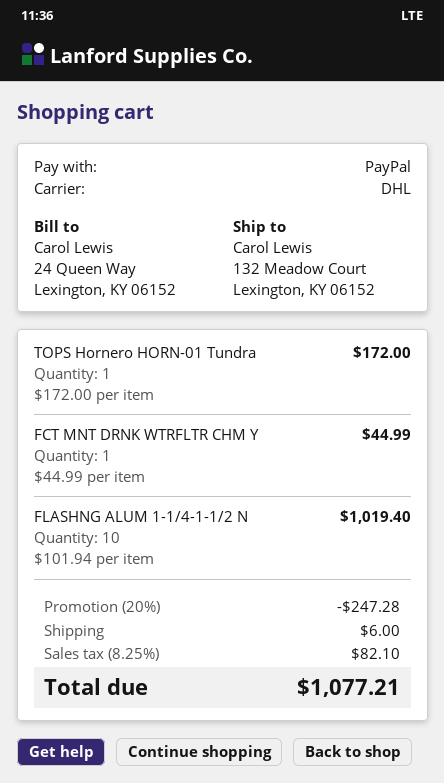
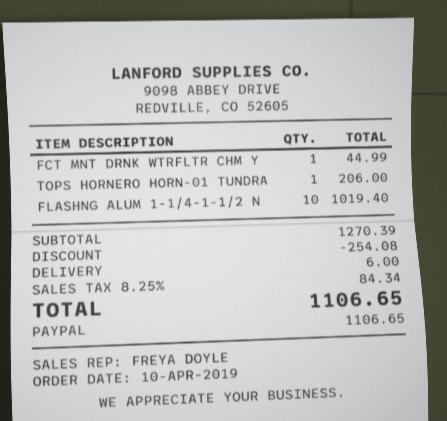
TOPS Hornero HORN-01 Tundra: 1 for 172.00 -> 1 for 206.00
discount: 247.28 -> 254.08
tax: 8.25% = 82.10 -> 8.25% = 84.34
total: 1077.21 -> 1106.65

